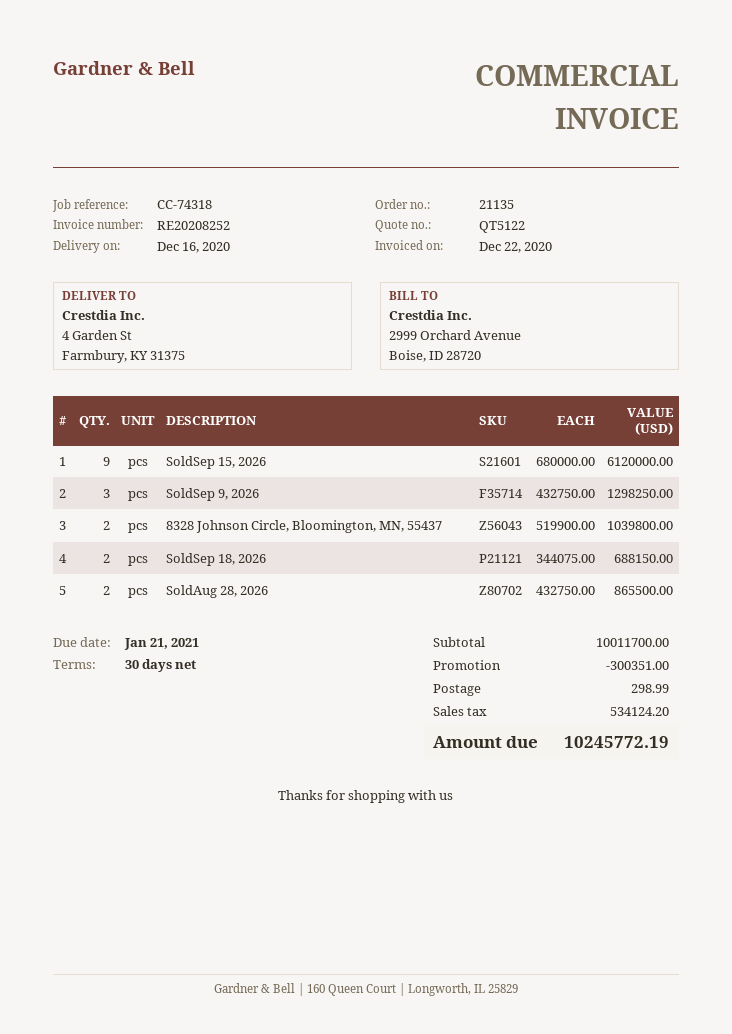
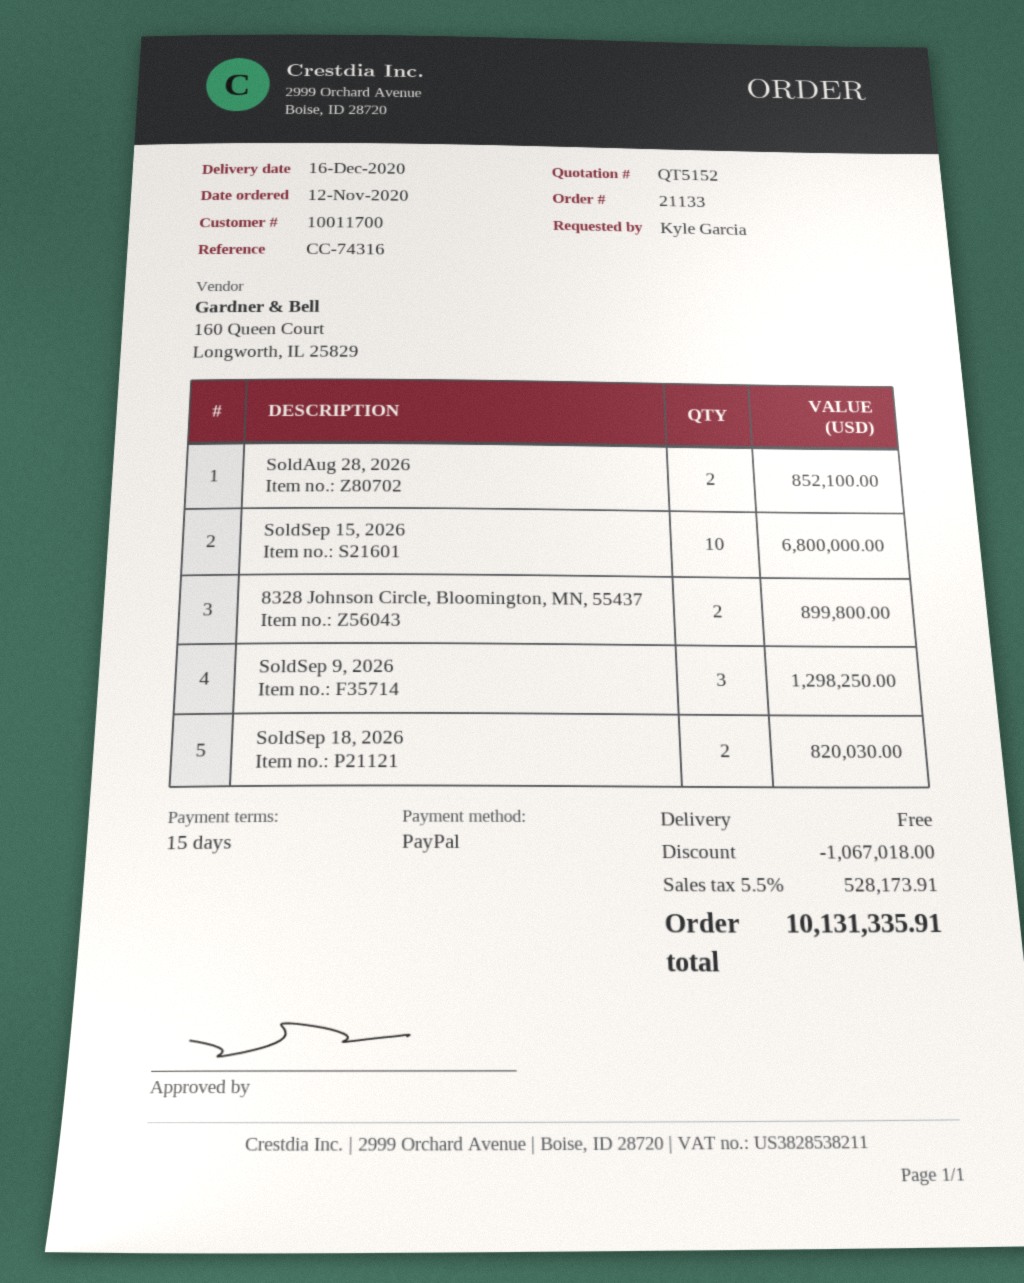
quote number: QT5122 -> QT5152
order number: 21135 -> 21133
payment terms: 30 days -> 15 days
reference: CC-74318 -> CC-74316
SoldSep 15, 2026: 9 for 6120000.00 -> 10 for 6800000.00
8328 Johnson Circle, Bloomington, MN, 55437: 2 for 1039800.00 -> 2 for 899800.00
SoldSep 18, 2026: 2 for 688150.00 -> 2 for 820030.00
SoldAug 28, 2026: 2 for 865500.00 -> 2 for 852100.00
discount: 300351.00 -> 1067018.00
shipping: 298.99 -> 0.00
tax: 534124.20 -> 528173.91
total: 10245772.19 -> 10131335.91

